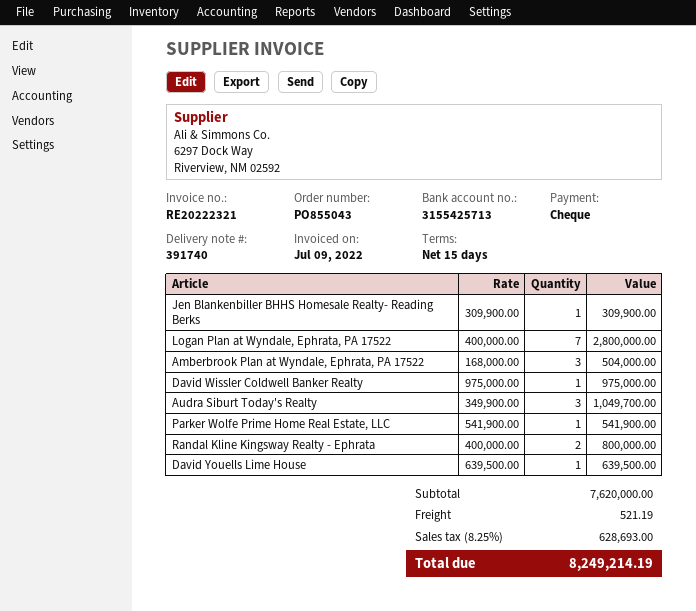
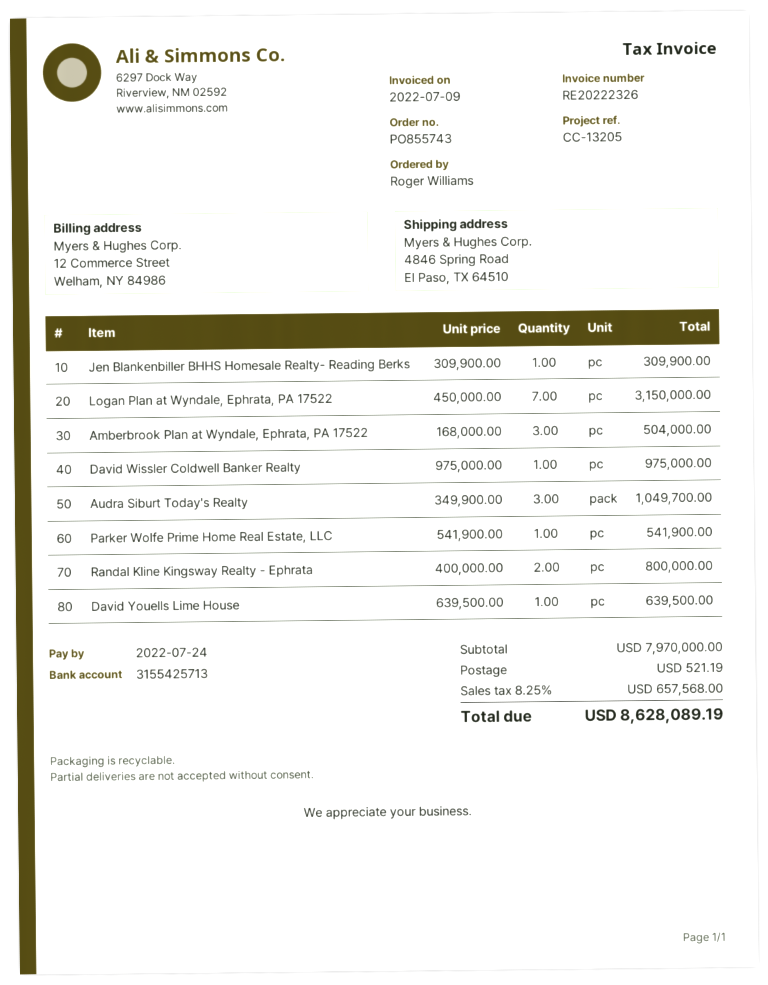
order number: PO855043 -> PO855743
invoice number: RE20222321 -> RE20222326
Logan Plan at Wyndale, Ephrata, PA 17522: 7 x 400000.00 = 2800000.00 -> 7 x 450000.00 = 3150000.00
subtotal: 7620000.00 -> 7970000.00
tax: 8.25% = 628693.00 -> 8.25% = 657568.00
total: 8249214.19 -> 8628089.19

